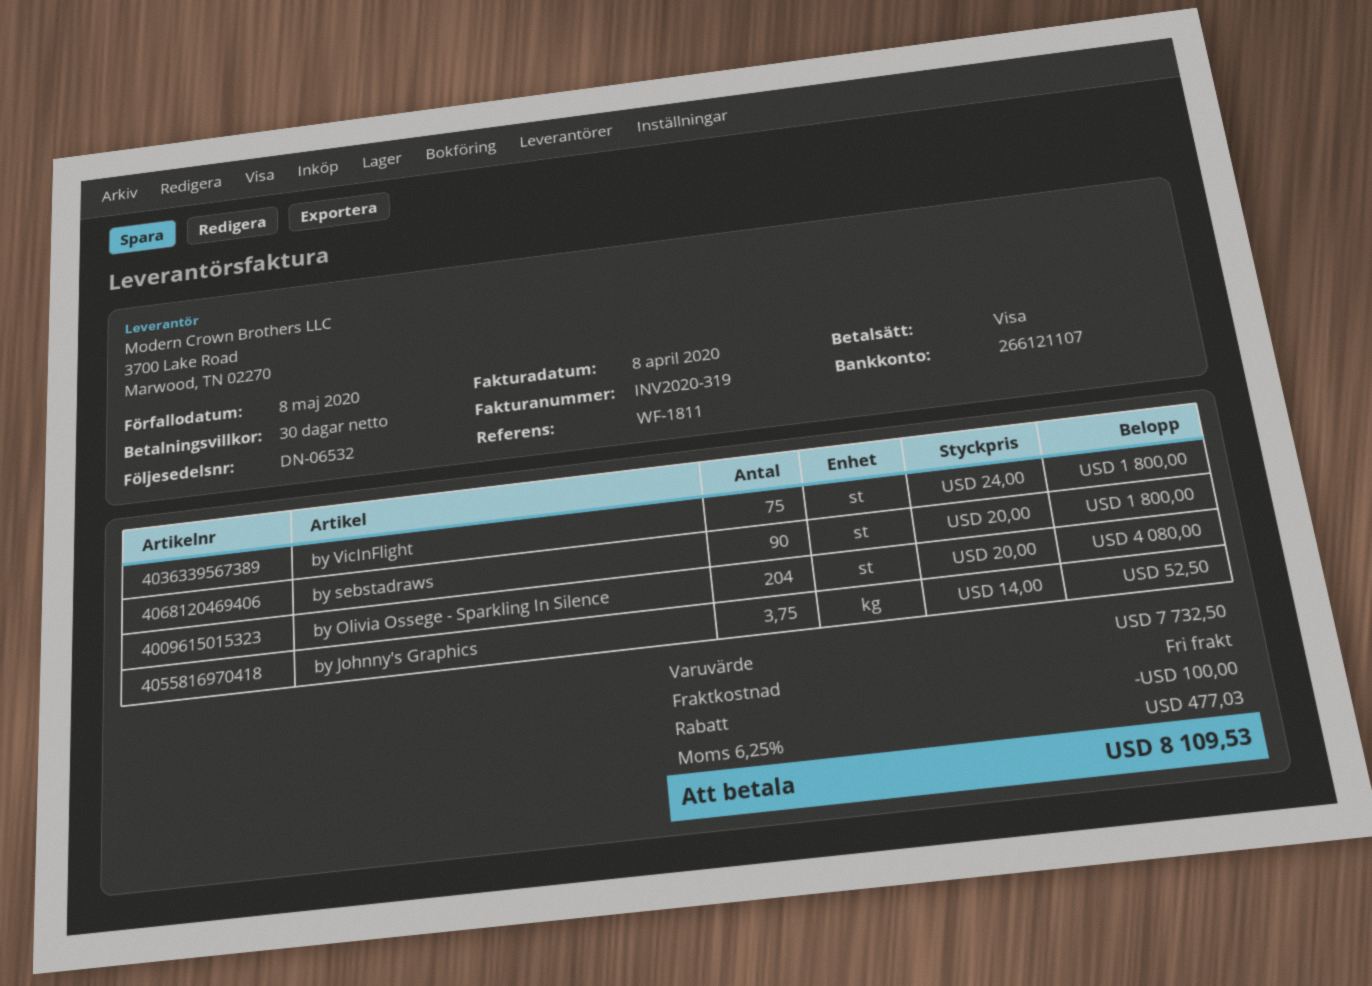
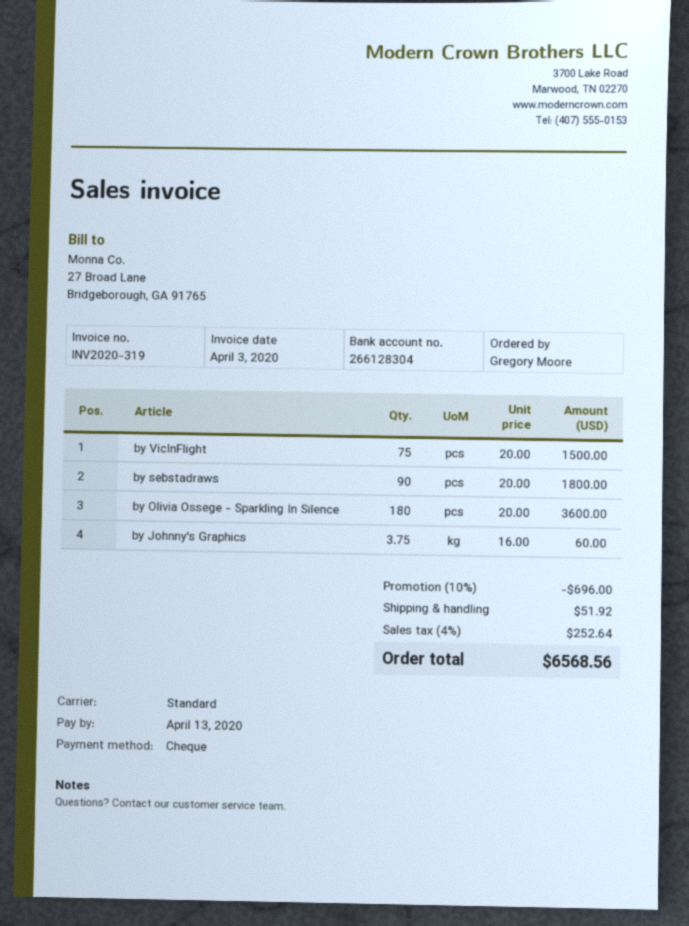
invoice date: 2020-04-08 -> 2020-04-03
due date: 2020-05-08 -> 2020-04-13
payment method: Visa -> cheque
bank account: 266121107 -> 266128304
by VicInFlight: 75 x 24.00 = 1800.00 -> 75 x 20.00 = 1500.00
by Olivia Ossege - Sparkling In Silence: 204 x 20.00 = 4080.00 -> 180 x 20.00 = 3600.00
by Johnny's Graphics: 3.75 x 14.00 = 52.50 -> 3.75 x 16.00 = 60.00
discount: 100.00 -> 696.00
shipping: 0.00 -> 51.92
tax: 6.25% = 477.03 -> 4% = 252.64
total: 8109.53 -> 6568.56

